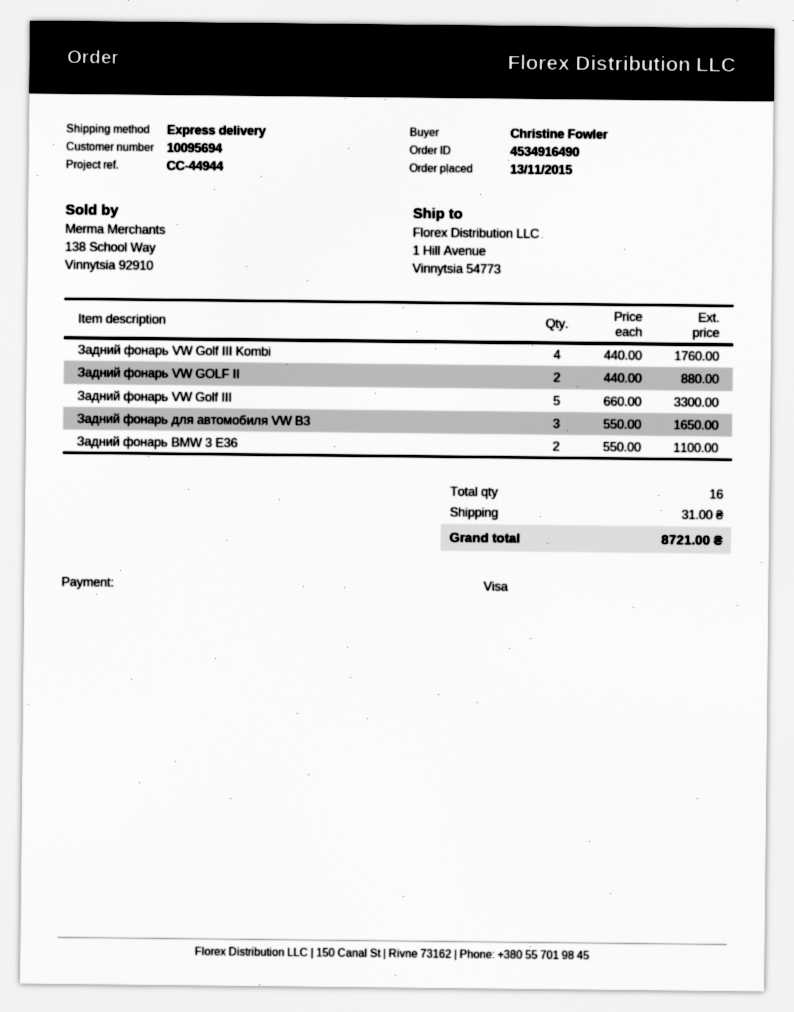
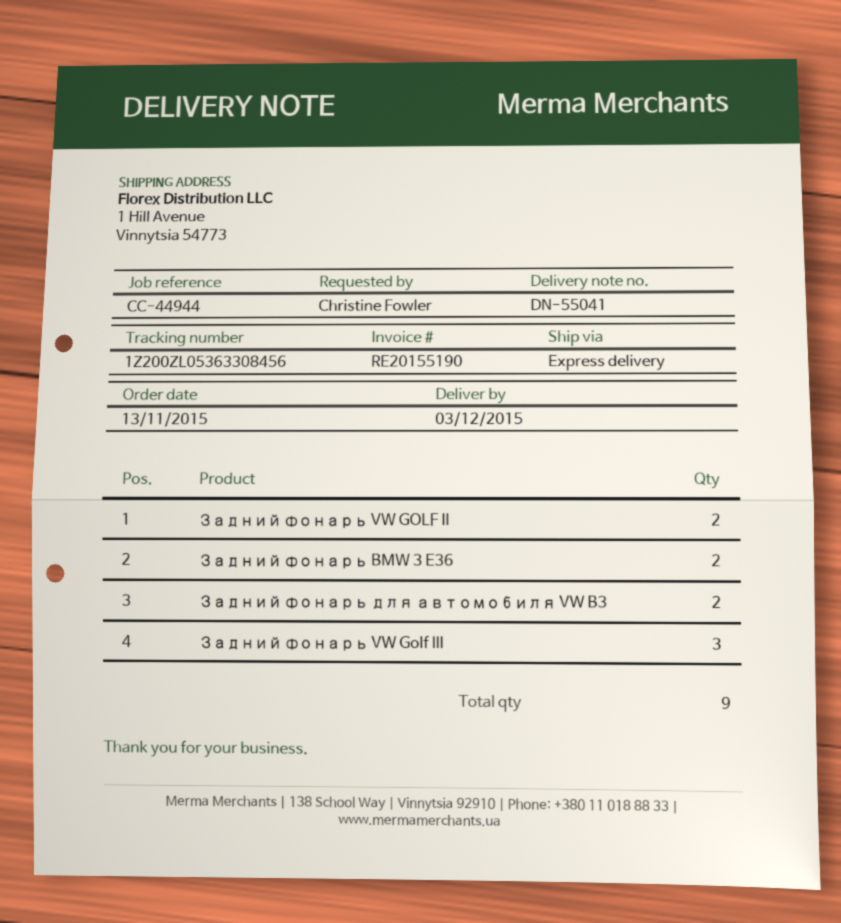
Задний фонарь VW Golf III Kombi: 4 -> none
Задний фонарь VW Golf III: 5 -> 3
Задний фонарь для автомобиля VW B3: 3 -> 2
total quantity: 16 -> 9

